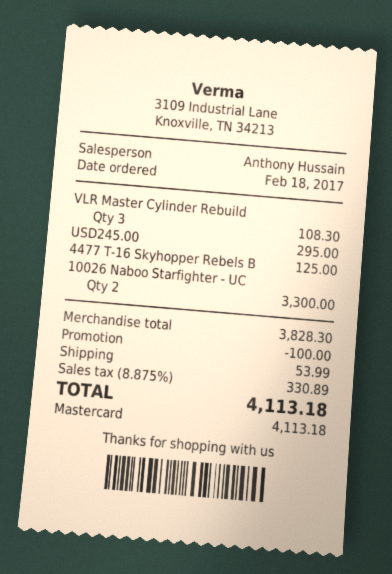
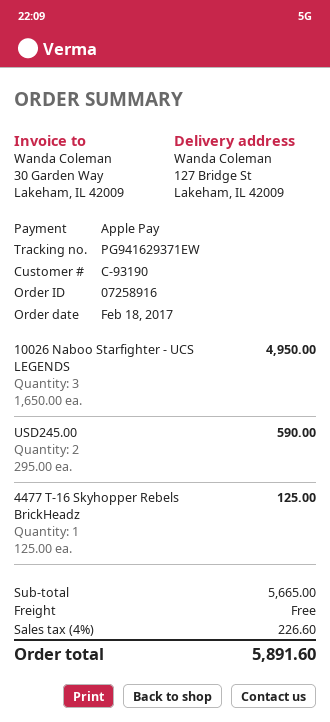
payment method: Mastercard -> Apple Pay
VLR Master Cylinder Rebuild: 3 for 108.30 -> none
USD245.00: 1 for 295.00 -> 2 for 590.00
10026 Naboo Starfighter - UC: 2 for 3300.00 -> 3 for 4950.00
subtotal: 3828.30 -> 5665.00
discount: 100.00 -> none
shipping: 53.99 -> 0.00
tax: 8.875% = 330.89 -> 4% = 226.60
total: 4113.18 -> 5891.60

